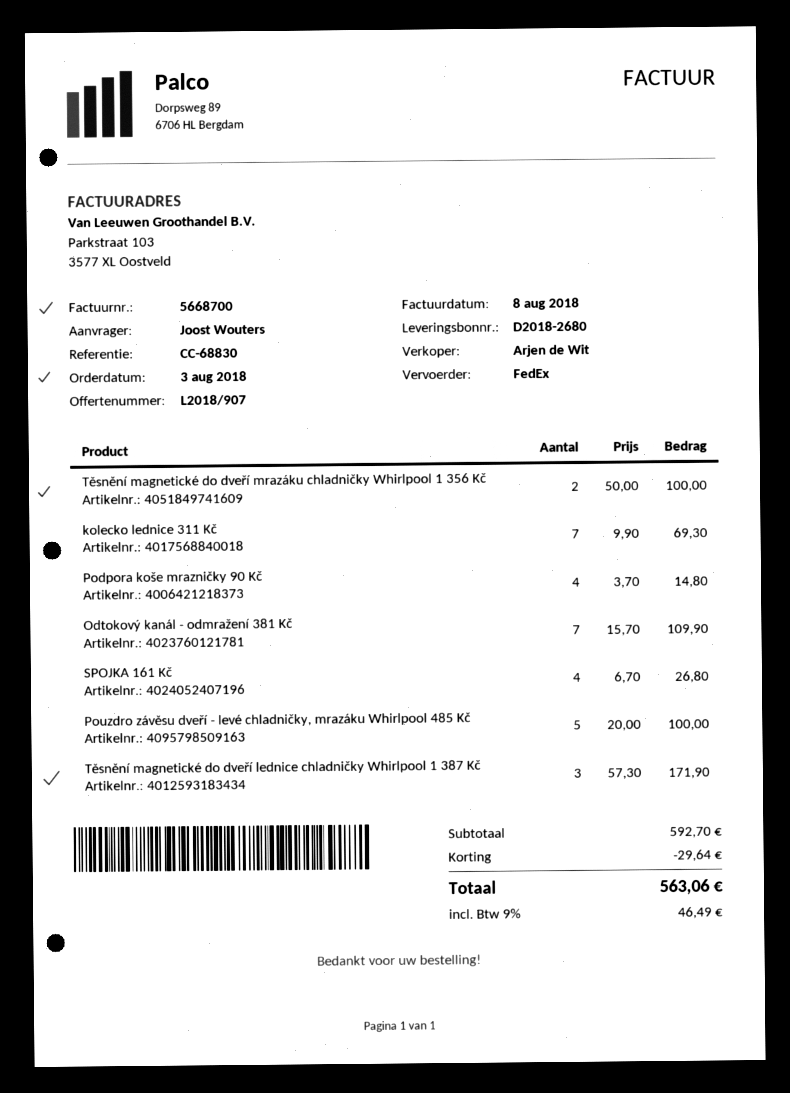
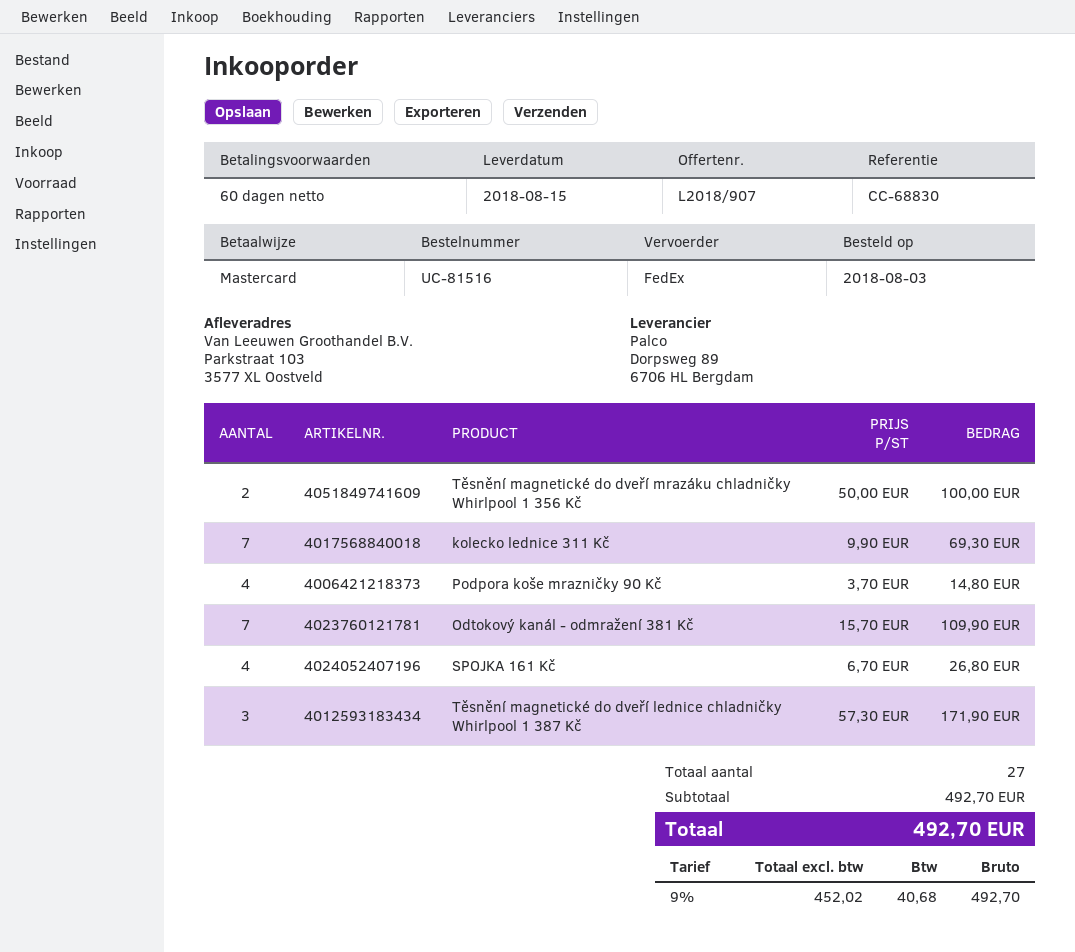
Pouzdro závěsu dveří - levé chladničky, mrazáku Whirlpool 485 Kč: 5 x 20.00 = 100.00 -> none
subtotal: 592.70 -> 492.70
discount: 29.64 -> none
tax: 9% = 46.49 -> 9% = 40.68
total: 563.06 -> 492.70

